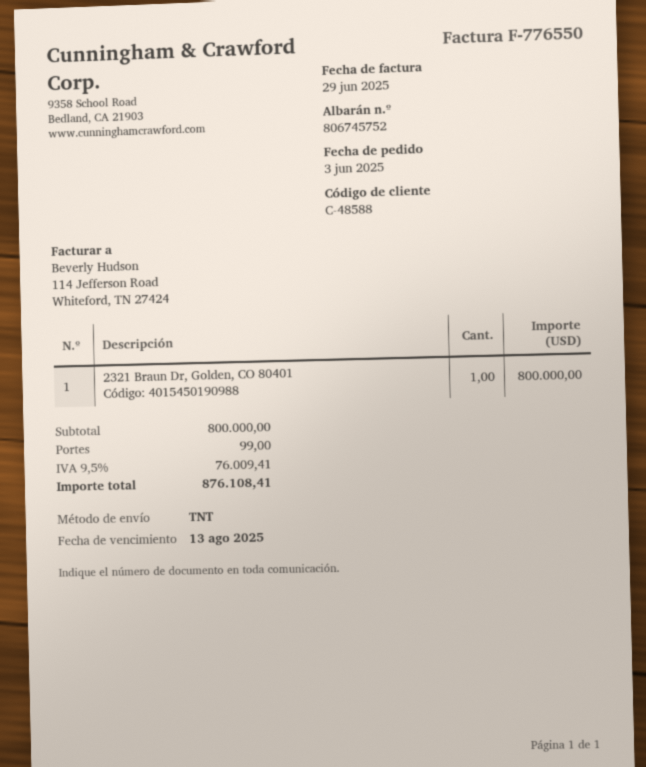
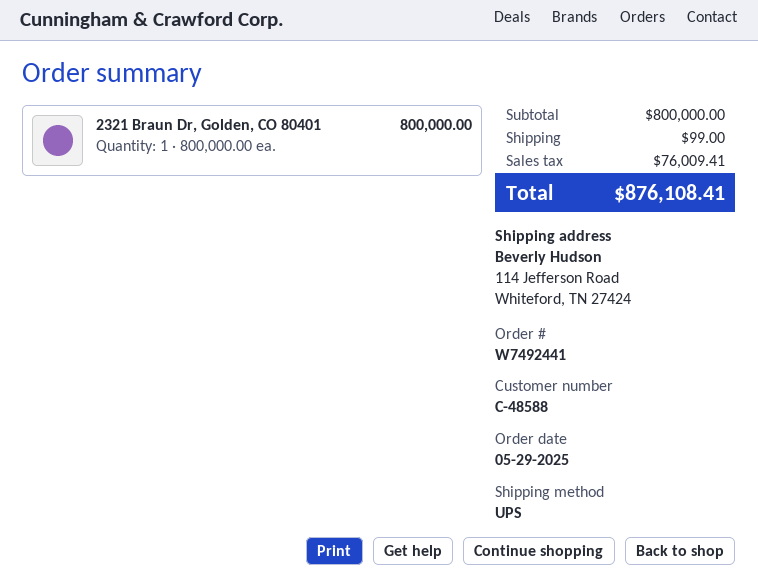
order date: 2025-06-03 -> 2025-05-29
shipping method: TNT -> UPS

